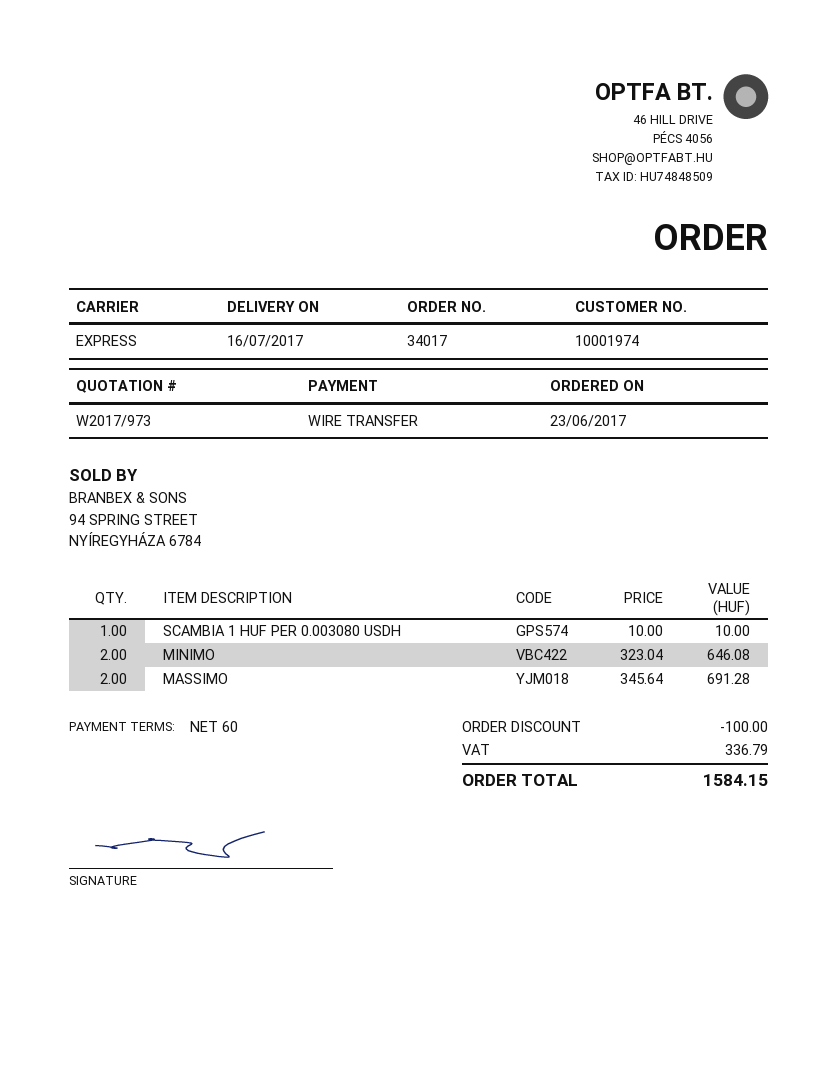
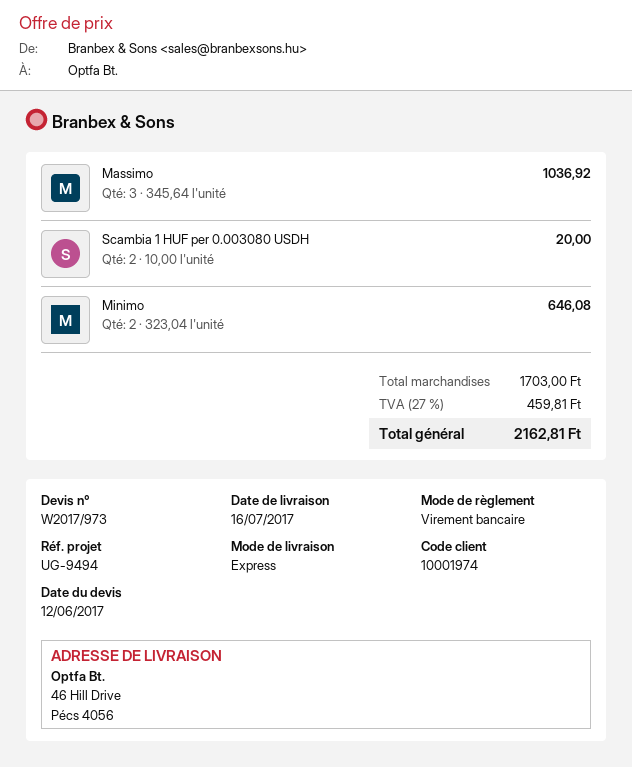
SCAMBIA 1 HUF PER 0.003080 USDH: 1 x 10.00 = 10.00 -> 2 x 10.00 = 20.00
MASSIMO: 2 x 345.64 = 691.28 -> 3 x 345.64 = 1036.92
discount: 100.00 -> none
tax: 336.79 -> 459.81
total: 1584.15 -> 2162.81

